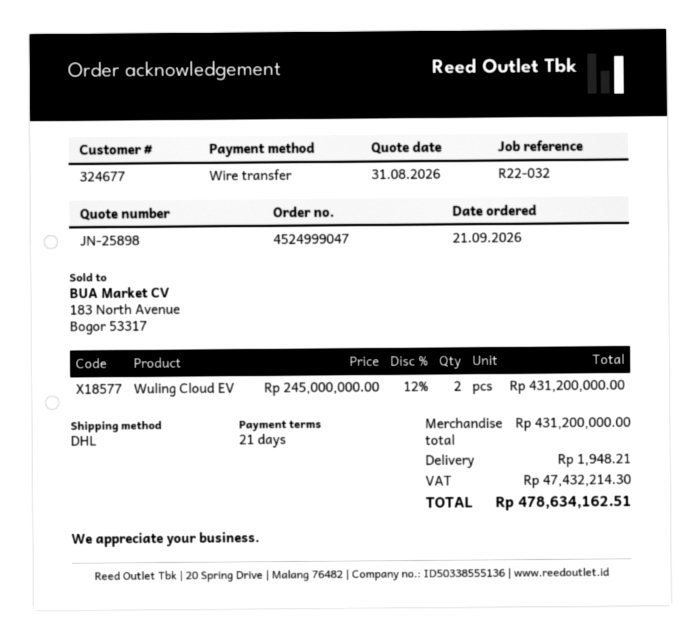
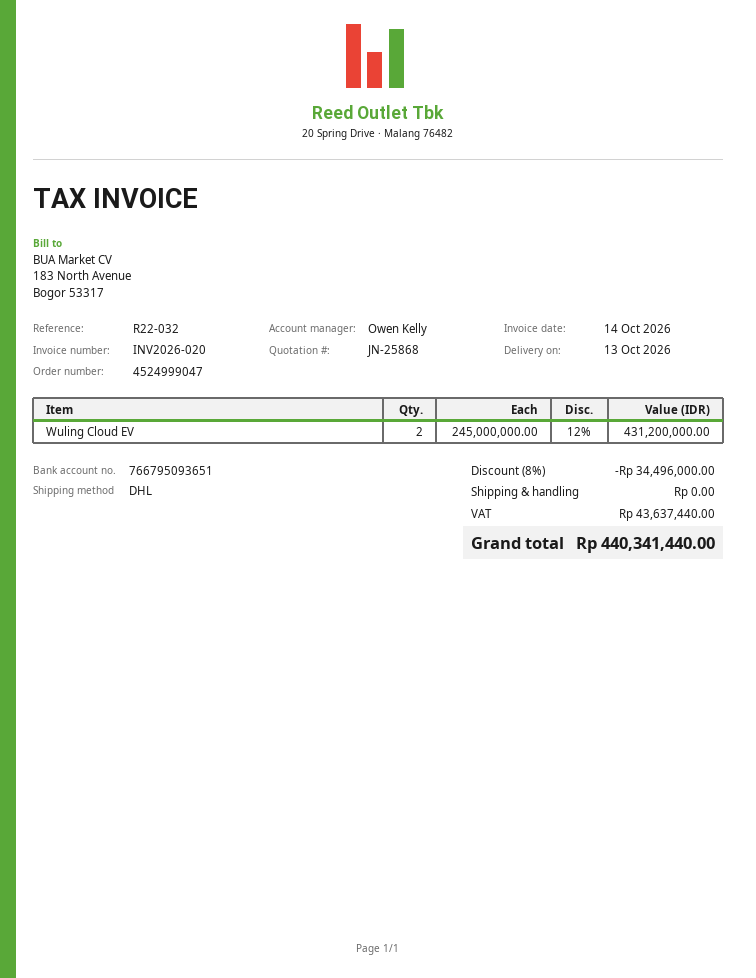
quote number: JN-25898 -> JN-25868
discount: none -> 8% = 34496000.00
shipping: 1948.21 -> 0.00
tax: 47432214.30 -> 43637440.00
total: 478634162.51 -> 440341440.00

